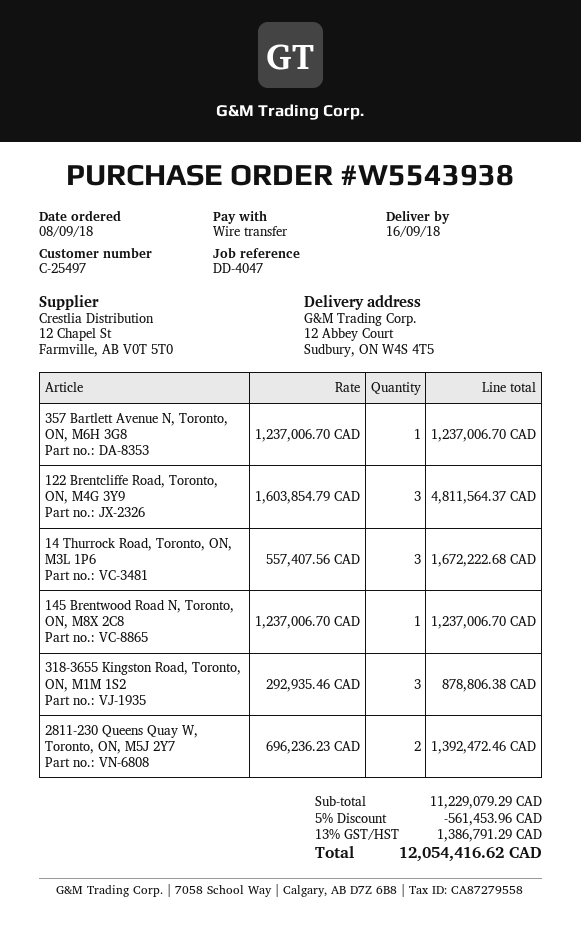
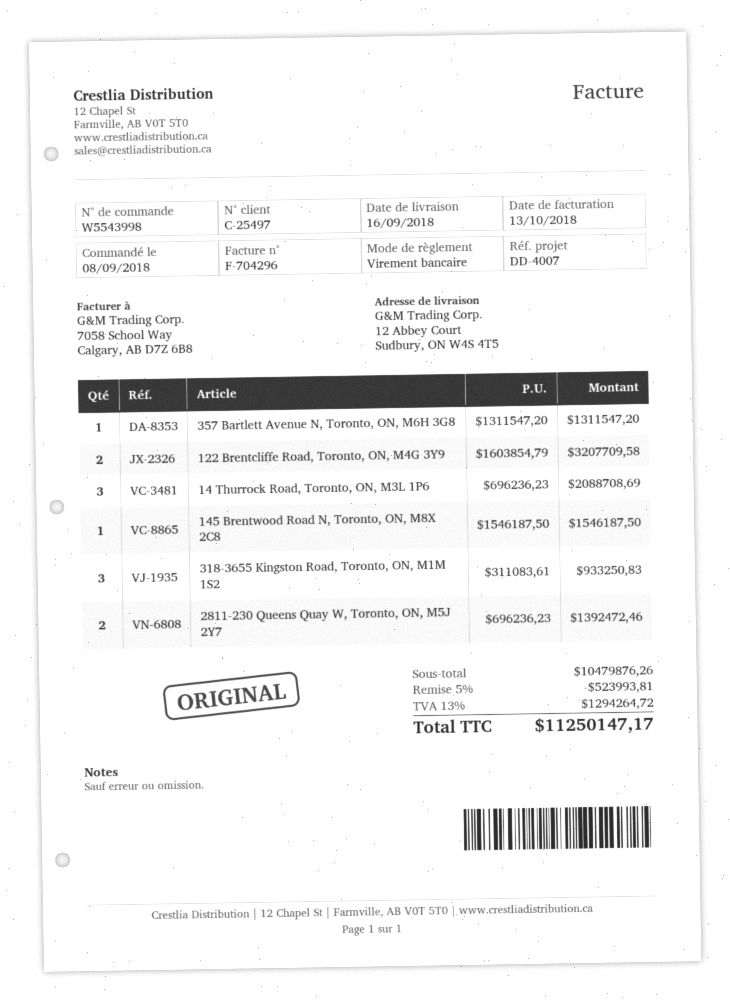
order number: W5543938 -> W5543998
reference: DD-4047 -> DD-4007
357 Bartlett Avenue N, Toronto, ON, M6H 3G8: 1 x 1237006.70 = 1237006.70 -> 1 x 1311547.20 = 1311547.20
122 Brentcliffe Road, Toronto, ON, M4G 3Y9: 3 x 1603854.79 = 4811564.37 -> 2 x 1603854.79 = 3207709.58
14 Thurrock Road, Toronto, ON, M3L 1P6: 3 x 557407.56 = 1672222.68 -> 3 x 696236.23 = 2088708.69
145 Brentwood Road N, Toronto, ON, M8X 2C8: 1 x 1237006.70 = 1237006.70 -> 1 x 1546187.50 = 1546187.50
318-3655 Kingston Road, Toronto, ON, M1M 1S2: 3 x 292935.46 = 878806.38 -> 3 x 311083.61 = 933250.83
subtotal: 11229079.29 -> 10479876.26
discount: 5% = 561453.96 -> 5% = 523993.81
tax: 13% = 1386791.29 -> 13% = 1294264.72
total: 12054416.62 -> 11250147.17

